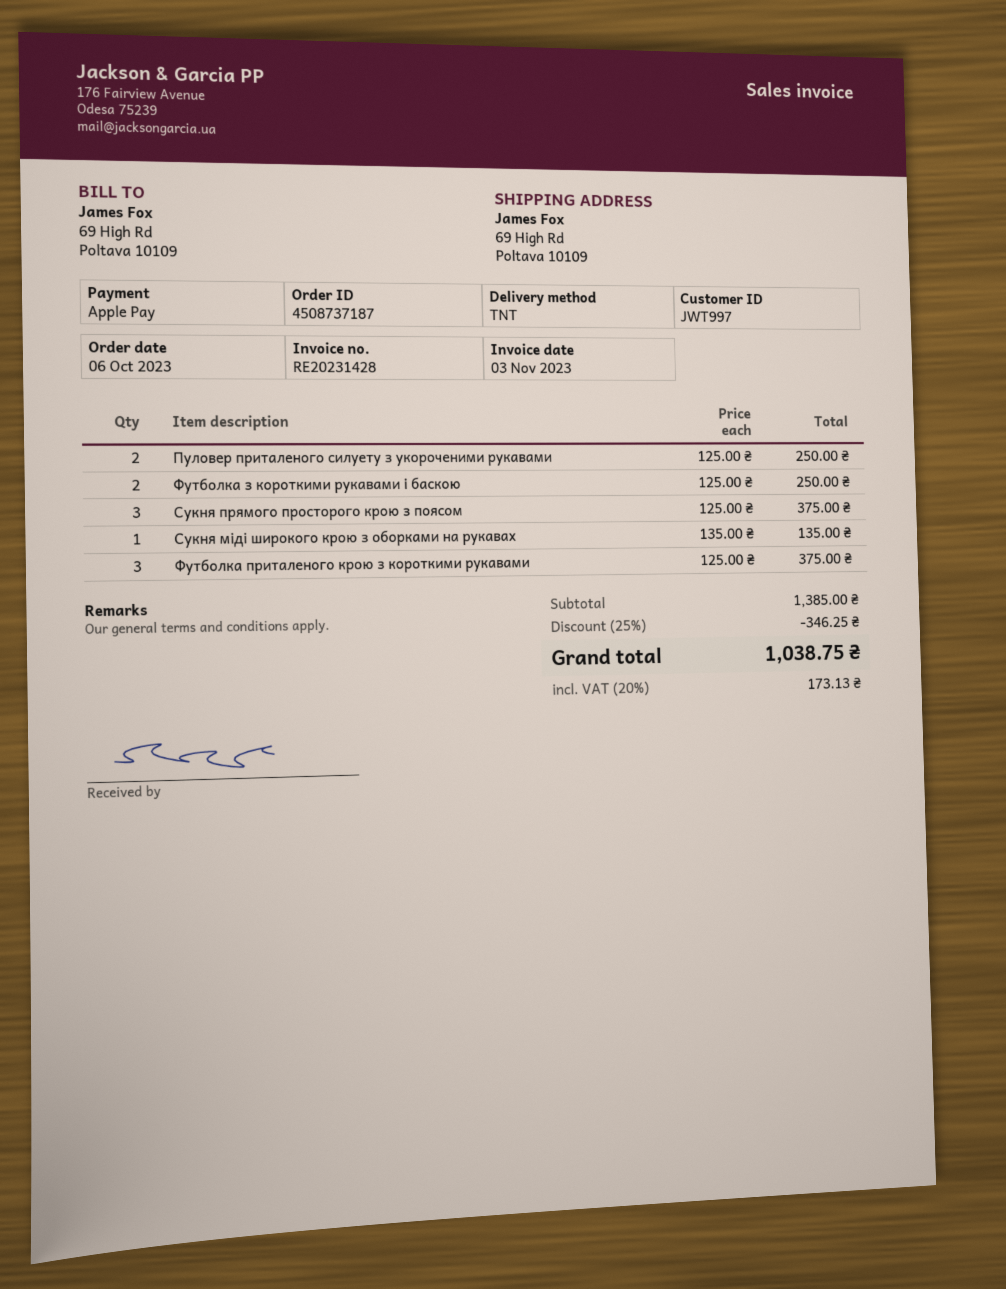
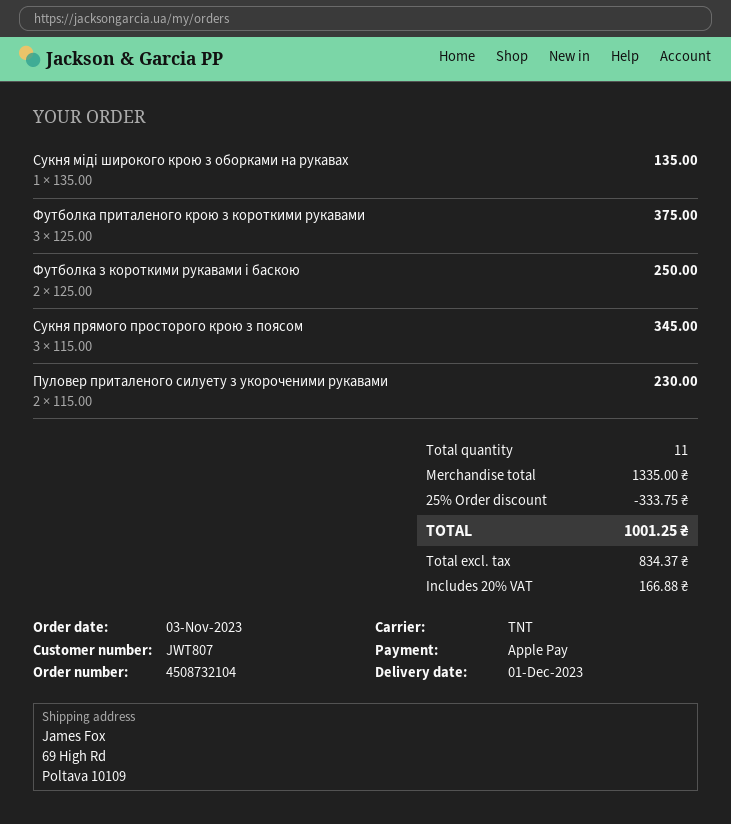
order number: 4508737187 -> 4508732104
order date: 2023-10-06 -> 2023-11-03
customer number: JWT997 -> JWT807
Пуловер приталеного силуету з укороченими рукавами: 2 x 125.00 = 250.00 -> 2 x 115.00 = 230.00
Сукня прямого просторого крою з поясом: 3 x 125.00 = 375.00 -> 3 x 115.00 = 345.00
subtotal: 1385.00 -> 1335.00
discount: 25% = 346.25 -> 25% = 333.75
tax: 20% = 173.13 -> 20% = 166.88
total: 1038.75 -> 1001.25

